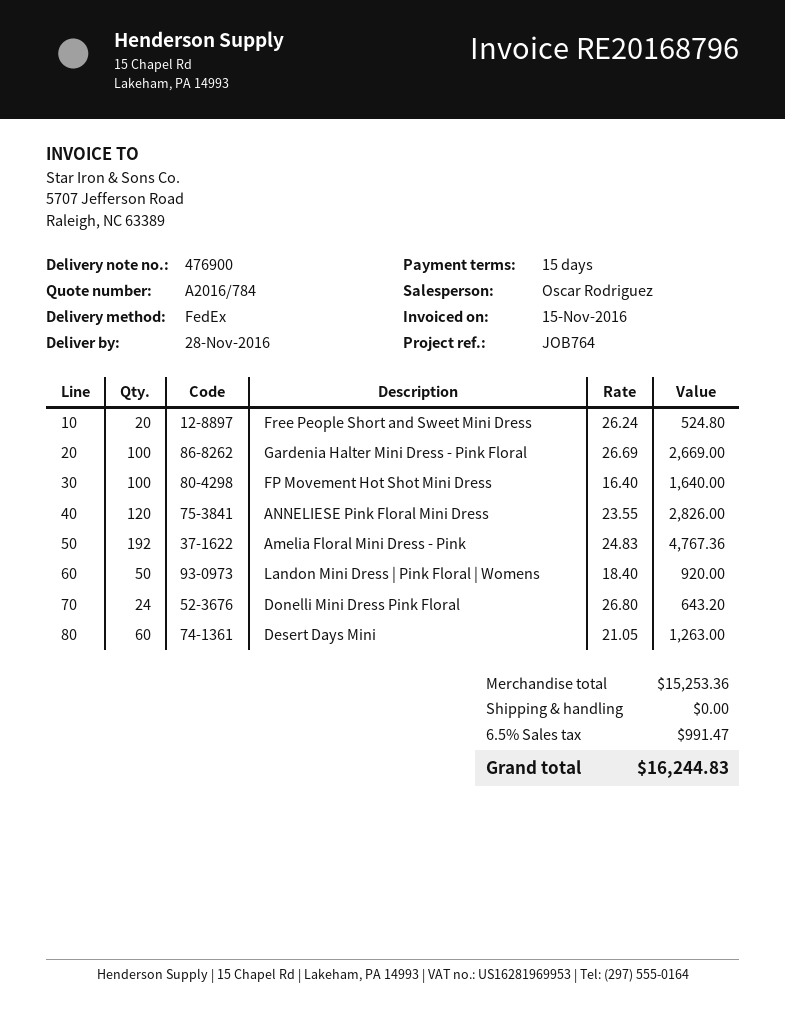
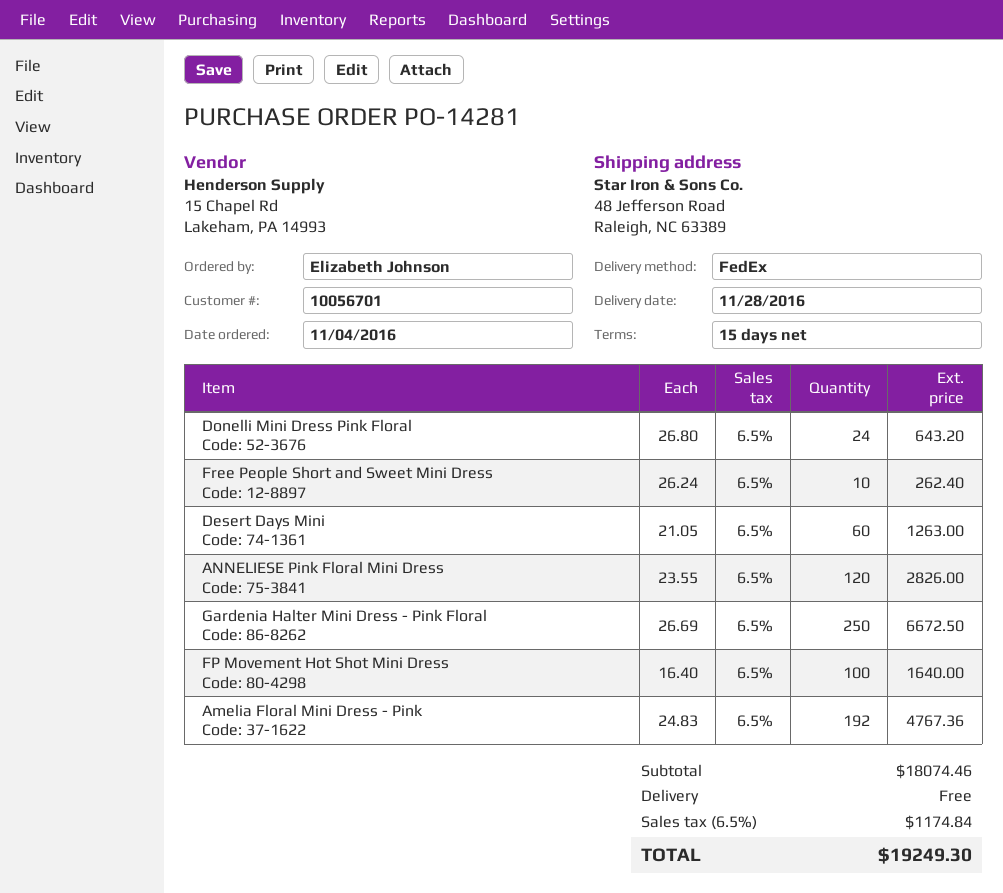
Free People Short and Sweet Mini Dress: 20 x 26.24 = 524.80 -> 10 x 26.24 = 262.40
Gardenia Halter Mini Dress - Pink Floral: 100 x 26.69 = 2669.00 -> 250 x 26.69 = 6672.50
Landon Mini Dress | Pink Floral | Womens: 50 x 18.40 = 920.00 -> none
subtotal: 15253.36 -> 18074.46
tax: 6.5% = 991.47 -> 6.5% = 1174.84
total: 16244.83 -> 19249.30

